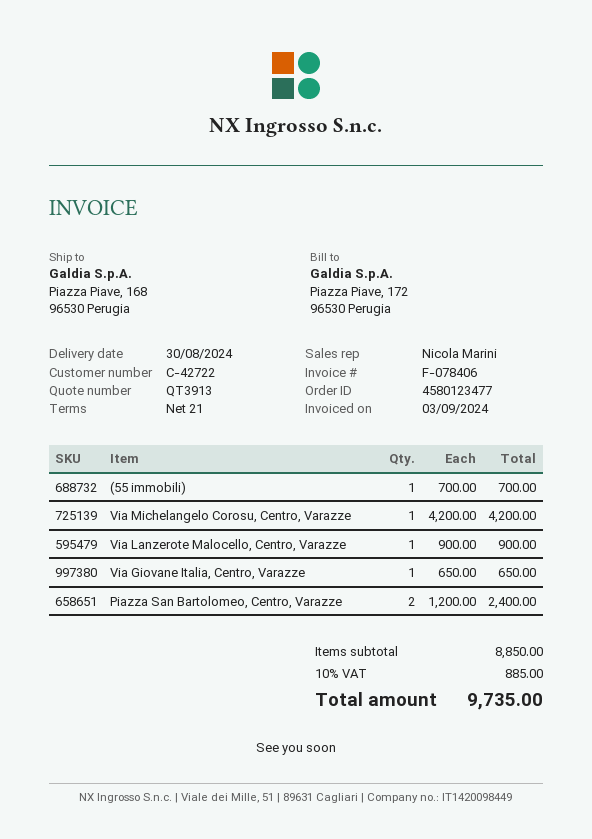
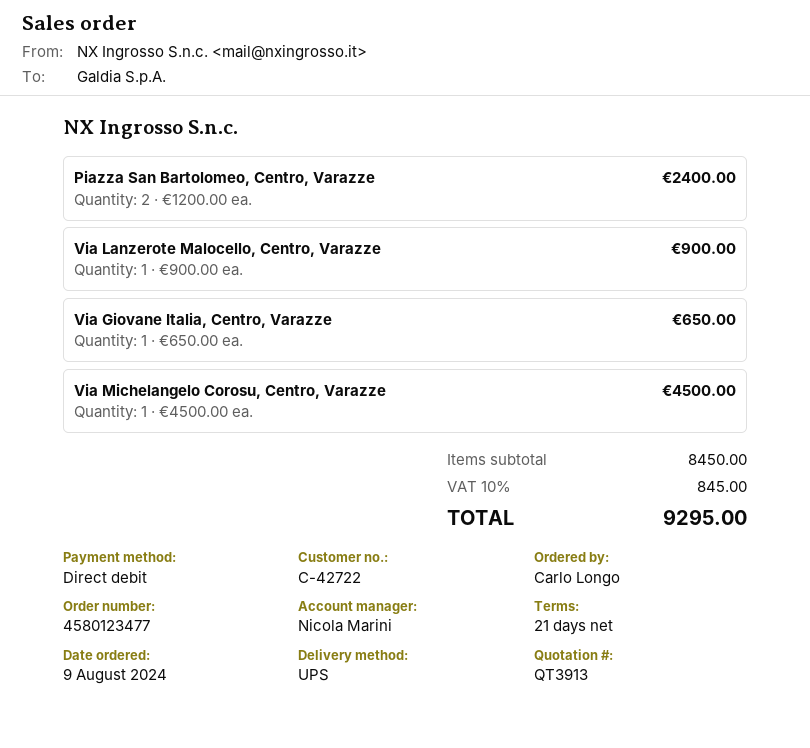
(55 immobili): 1 x 700.00 = 700.00 -> none
Via Michelangelo Corosu, Centro, Varazze: 1 x 4200.00 = 4200.00 -> 1 x 4500.00 = 4500.00
subtotal: 8850.00 -> 8450.00
tax: 10% = 885.00 -> 10% = 845.00
total: 9735.00 -> 9295.00

